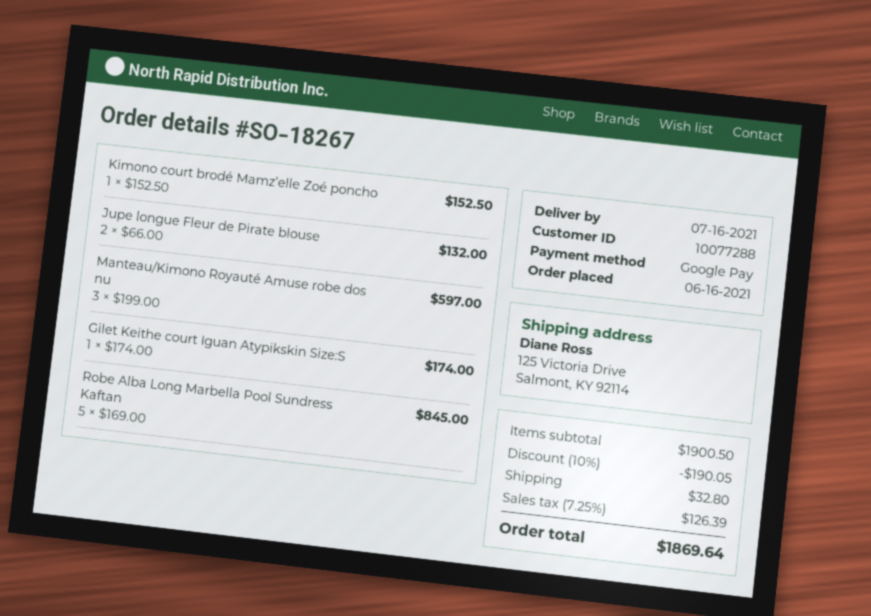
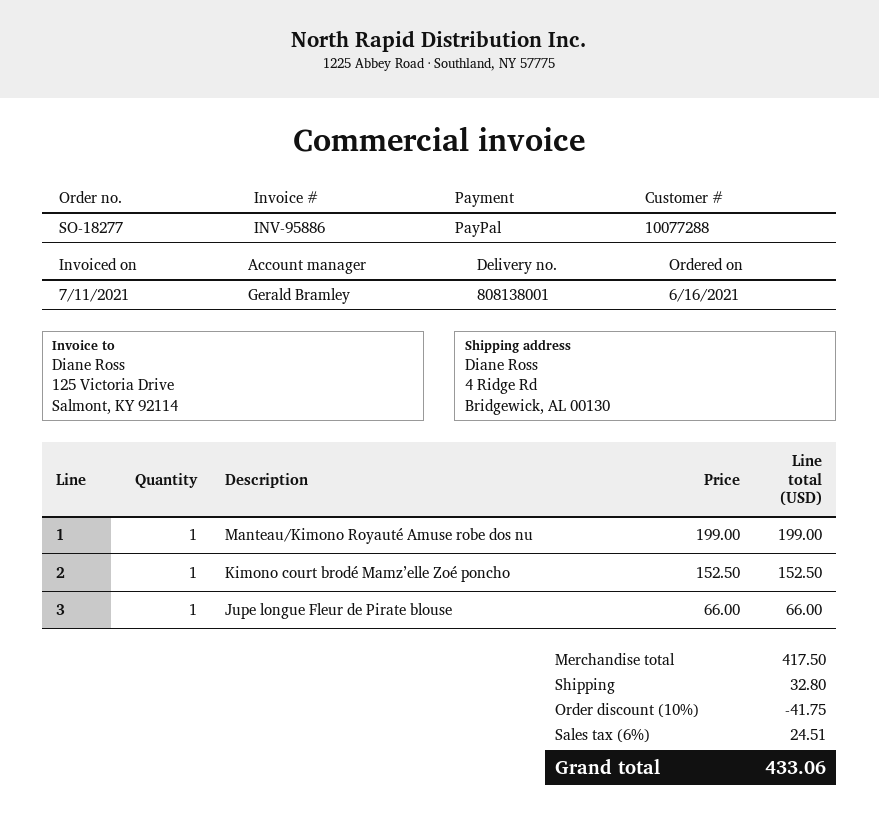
order number: SO-18267 -> SO-18277
payment method: Google Pay -> PayPal
ship to: 125 Victoria Drive, Salmont, KY 92114 -> 4 Ridge Rd, Bridgewick, AL 00130
Jupe longue Fleur de Pirate blouse: 2 x 66.00 = 132.00 -> 1 x 66.00 = 66.00
Manteau/Kimono Royauté Amuse robe dos nu: 3 x 199.00 = 597.00 -> 1 x 199.00 = 199.00
Gilet Keithe court Iguan Atypikskin Size:S: 1 x 174.00 = 174.00 -> none
Robe Alba Long Marbella Pool Sundress Kaftan: 5 x 169.00 = 845.00 -> none
subtotal: 1900.50 -> 417.50
discount: 10% = 190.05 -> 10% = 41.75
tax: 7.25% = 126.39 -> 6% = 24.51
total: 1869.64 -> 433.06

